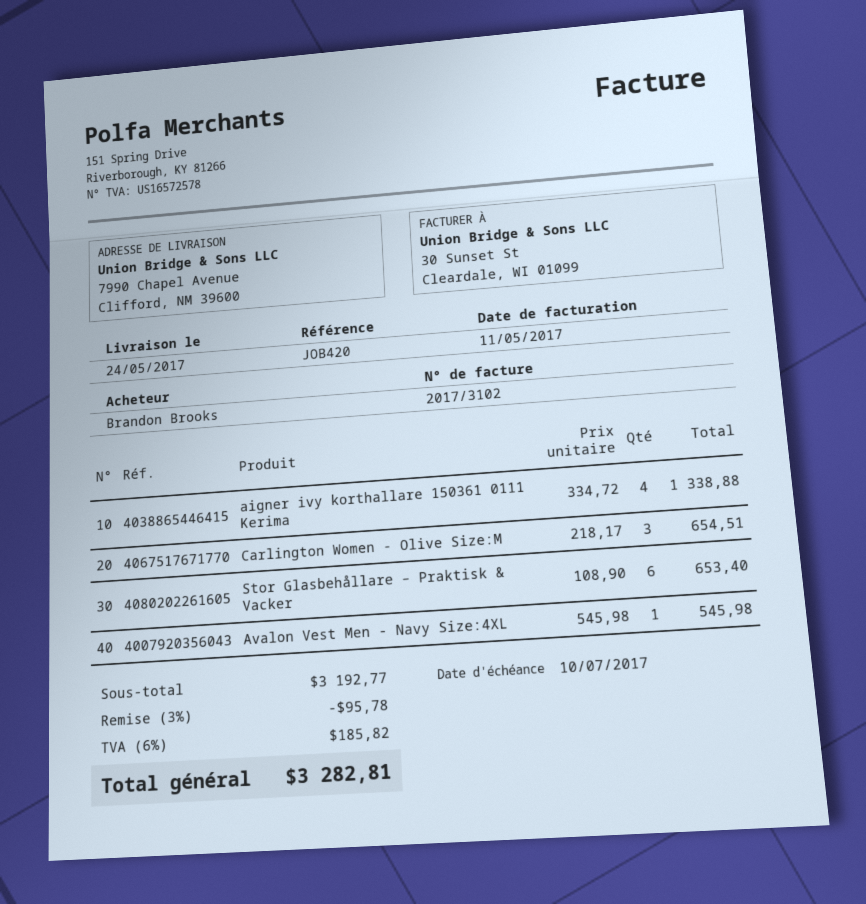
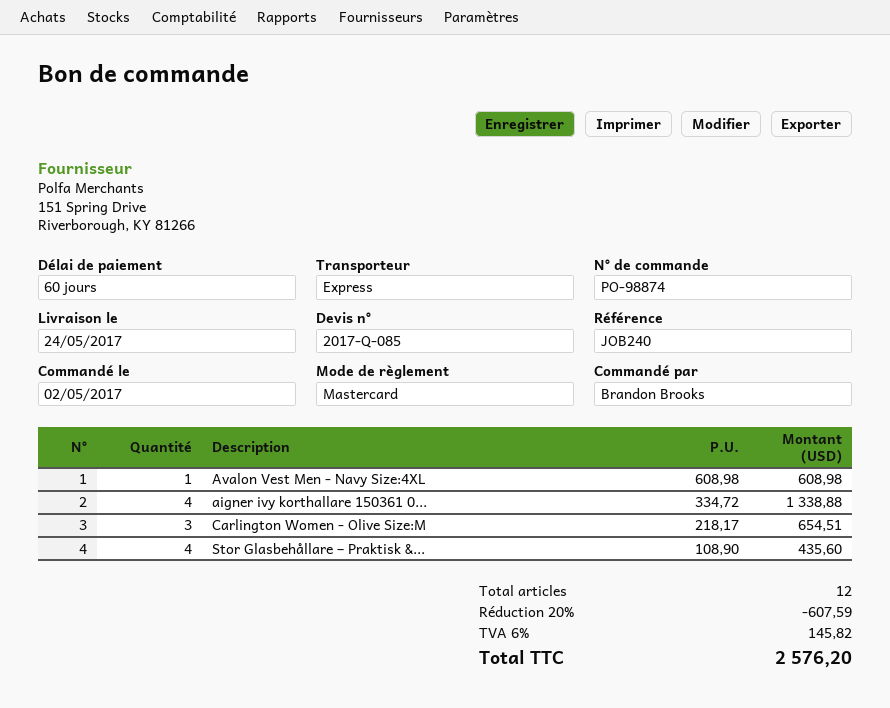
reference: JOB420 -> JOB240
Stor Glasbehållare – Praktisk & Vacker: 6 x 108.90 = 653.40 -> 4 x 108.90 = 435.60
Avalon Vest Men - Navy Size:4XL: 1 x 545.98 = 545.98 -> 1 x 608.98 = 608.98
discount: 3% = 95.78 -> 20% = 607.59
tax: 6% = 185.82 -> 6% = 145.82
total: 3282.81 -> 2576.20

